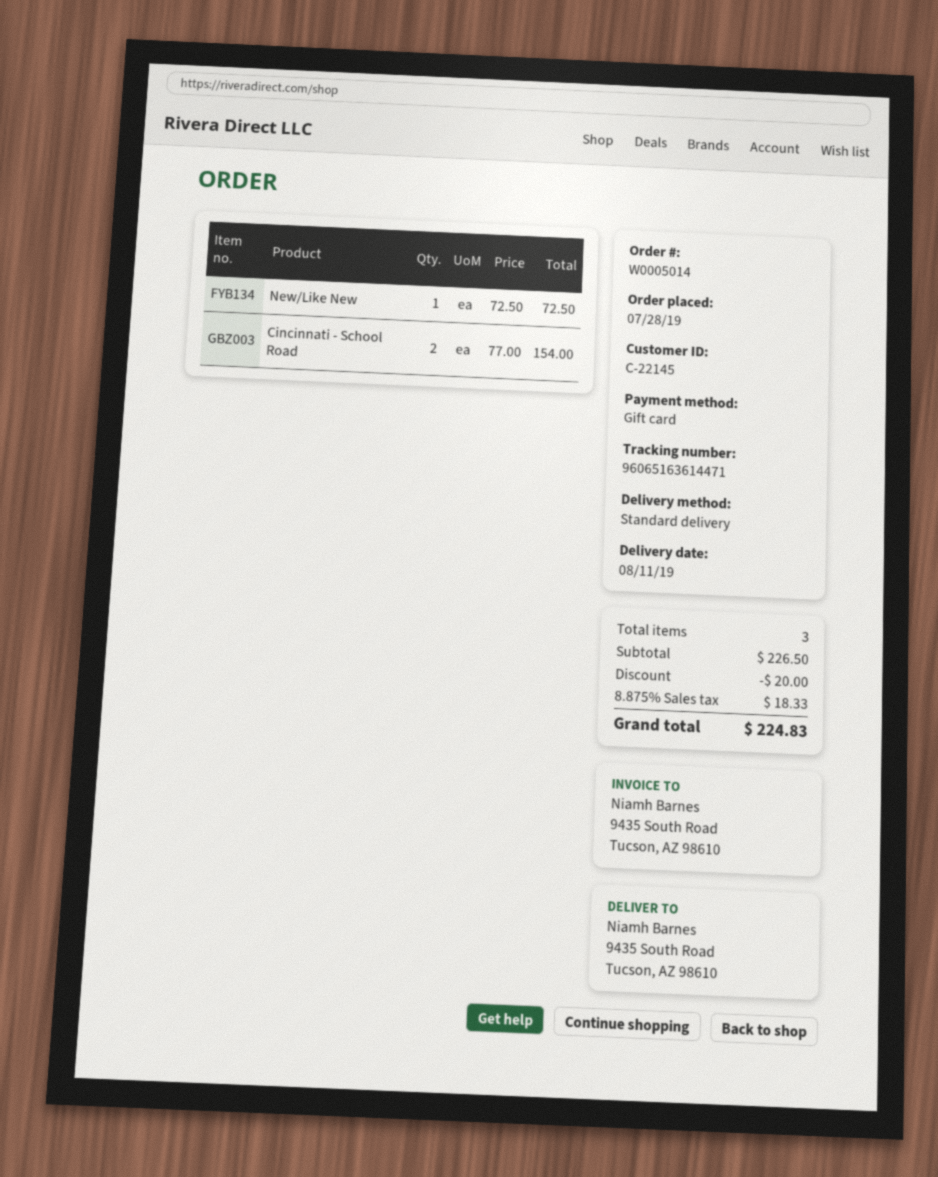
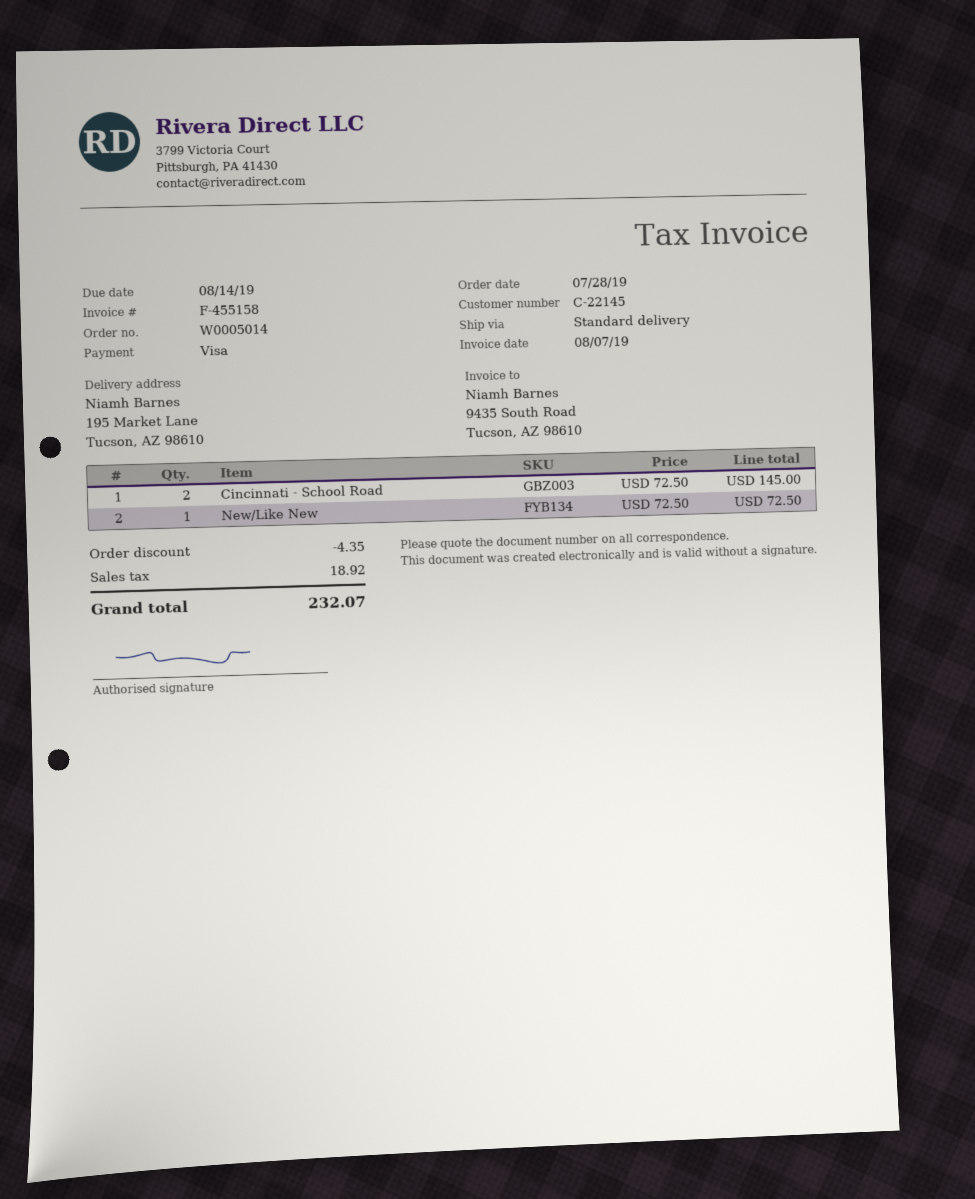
payment method: gift card -> Visa
ship to: 9435 South Road, Tucson, AZ 98610 -> 195 Market Lane, Tucson, AZ 98610
Cincinnati - School Road: 2 x 77.00 = 154.00 -> 2 x 72.50 = 145.00
discount: 20.00 -> 4.35
tax: 18.33 -> 18.92
total: 224.83 -> 232.07

